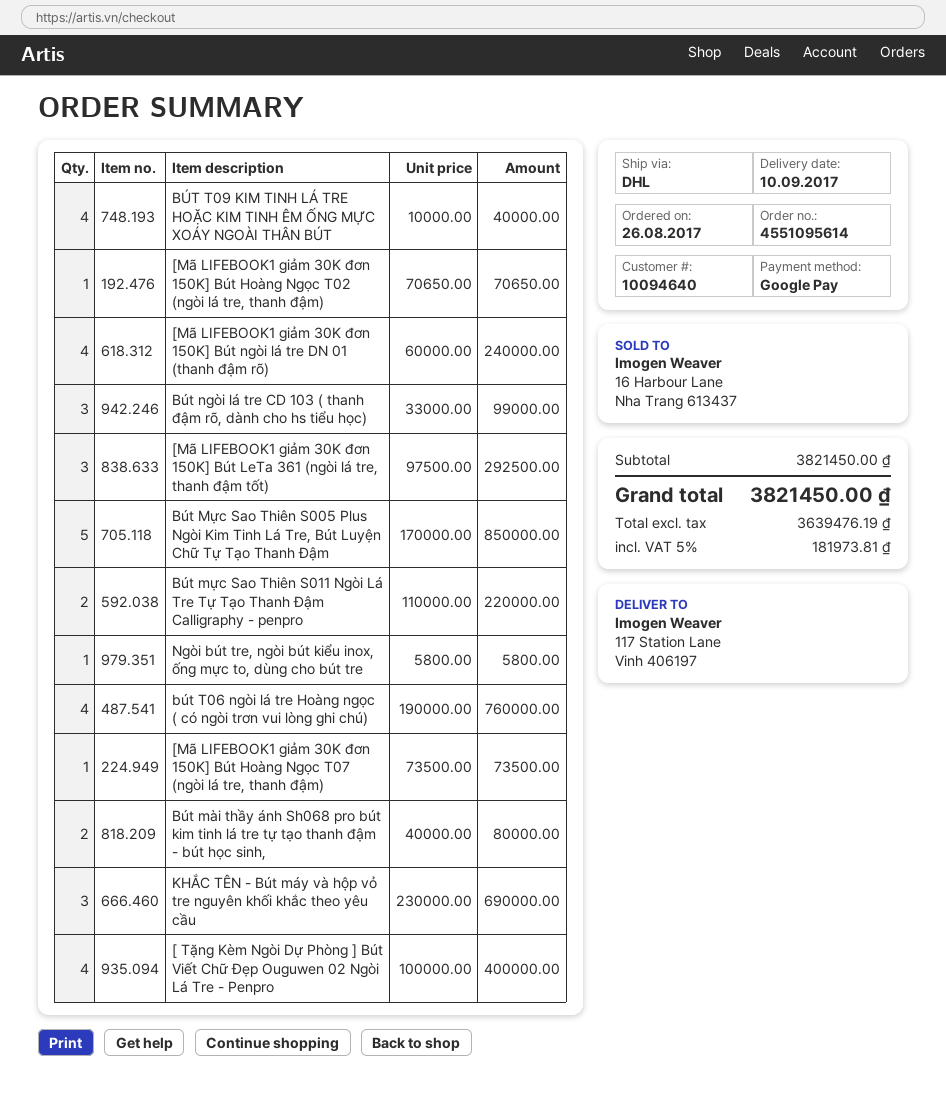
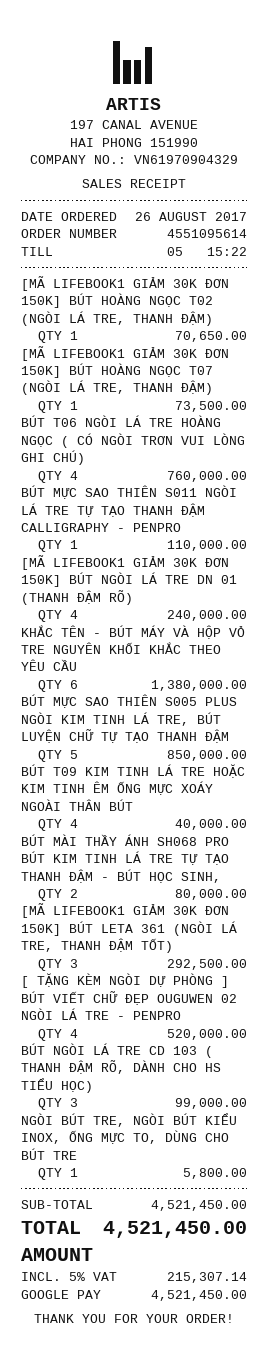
Bút mực Sao Thiên S011 Ngòi Lá Tre Tự Tạo Thanh Đậm Calligraphy - penpro: 2 for 220000.00 -> 1 for 110000.00
KHẮC TÊN - Bút máy và hộp vỏ tre nguyên khối khắc theo yêu cầu: 3 for 690000.00 -> 6 for 1380000.00
[ Tặng Kèm Ngòi Dự Phòng ] Bút Viết Chữ Đẹp Ouguwen 02 Ngòi Lá Tre - Penpro: 4 for 400000.00 -> 4 for 520000.00
subtotal: 3821450.00 -> 4521450.00
tax: 5% = 181973.81 -> 5% = 215307.14
total: 3821450.00 -> 4521450.00

